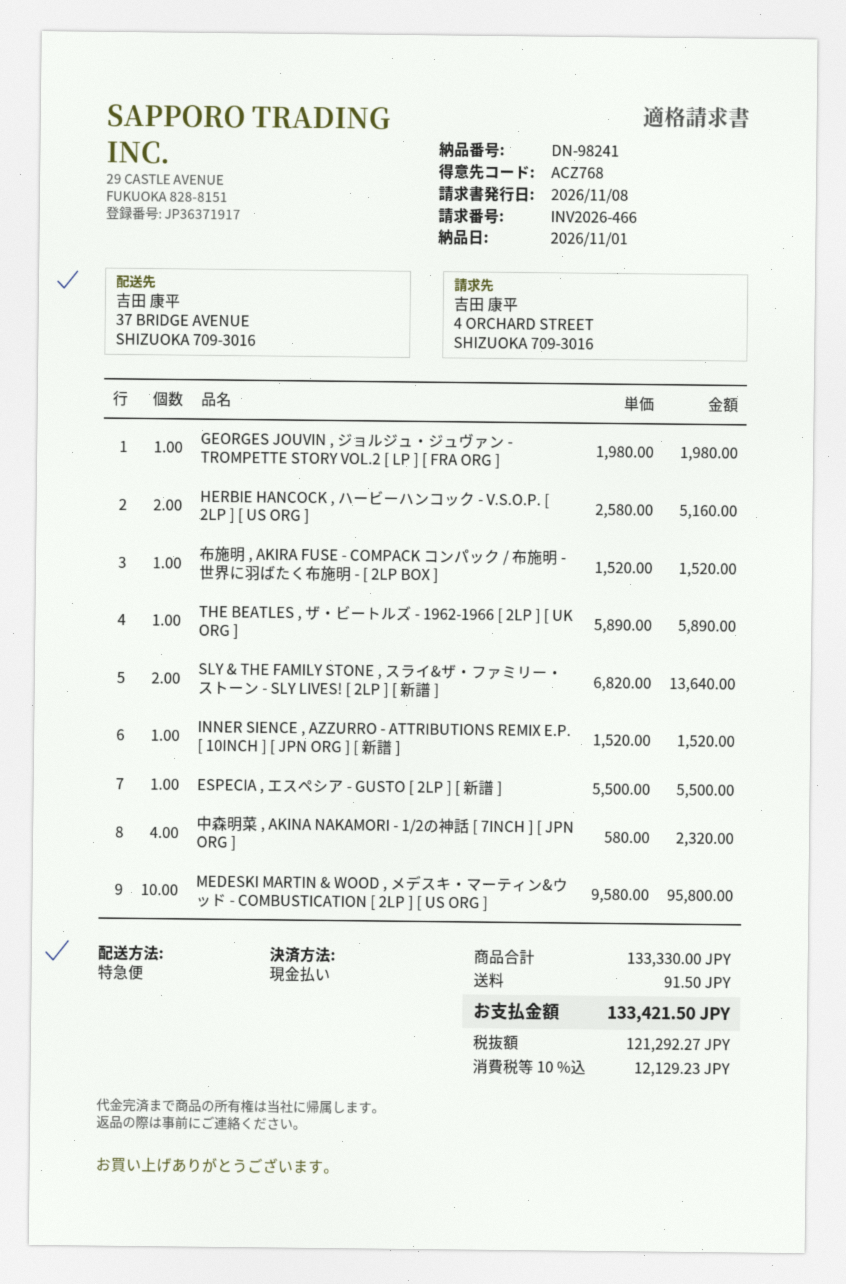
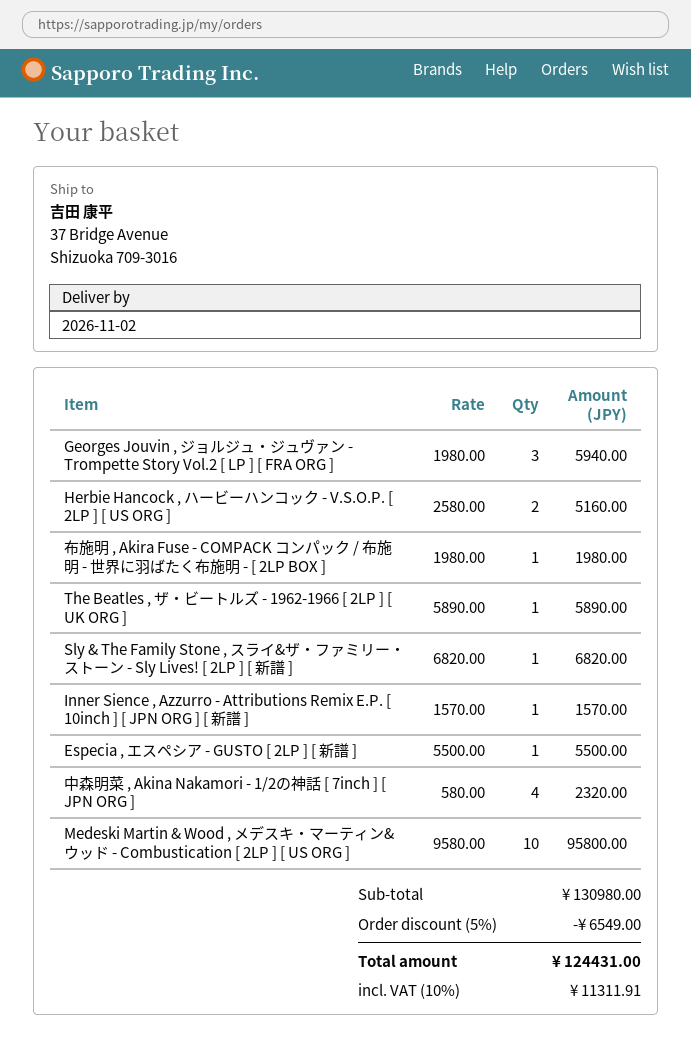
delivery date: 2026-11-01 -> 2026-11-02
GEORGES JOUVIN , ジョルジュ・ジュヴァン - TROMPETTE STORY VOL.2 [ LP ] [ FRA ORG ]: 1 x 1980.00 = 1980.00 -> 3 x 1980.00 = 5940.00
布施明 , AKIRA FUSE - COMPACK コンパック / 布施明 - 世界に羽ばたく布施明 - [ 2LP BOX ]: 1 x 1520.00 = 1520.00 -> 1 x 1980.00 = 1980.00
SLY & THE FAMILY STONE , スライ&ザ・ファミリー・ストーン - SLY LIVES! [ 2LP ] [ 新譜 ]: 2 x 6820.00 = 13640.00 -> 1 x 6820.00 = 6820.00
INNER SIENCE , AZZURRO - ATTRIBUTIONS REMIX E.P. [ 10INCH ] [ JPN ORG ] [ 新譜 ]: 1 x 1520.00 = 1520.00 -> 1 x 1570.00 = 1570.00
subtotal: 133330.00 -> 130980.00
discount: none -> 5% = 6549.00
shipping: 91.50 -> none
tax: 10% = 12129.23 -> 10% = 11311.91
total: 133421.50 -> 124431.00

